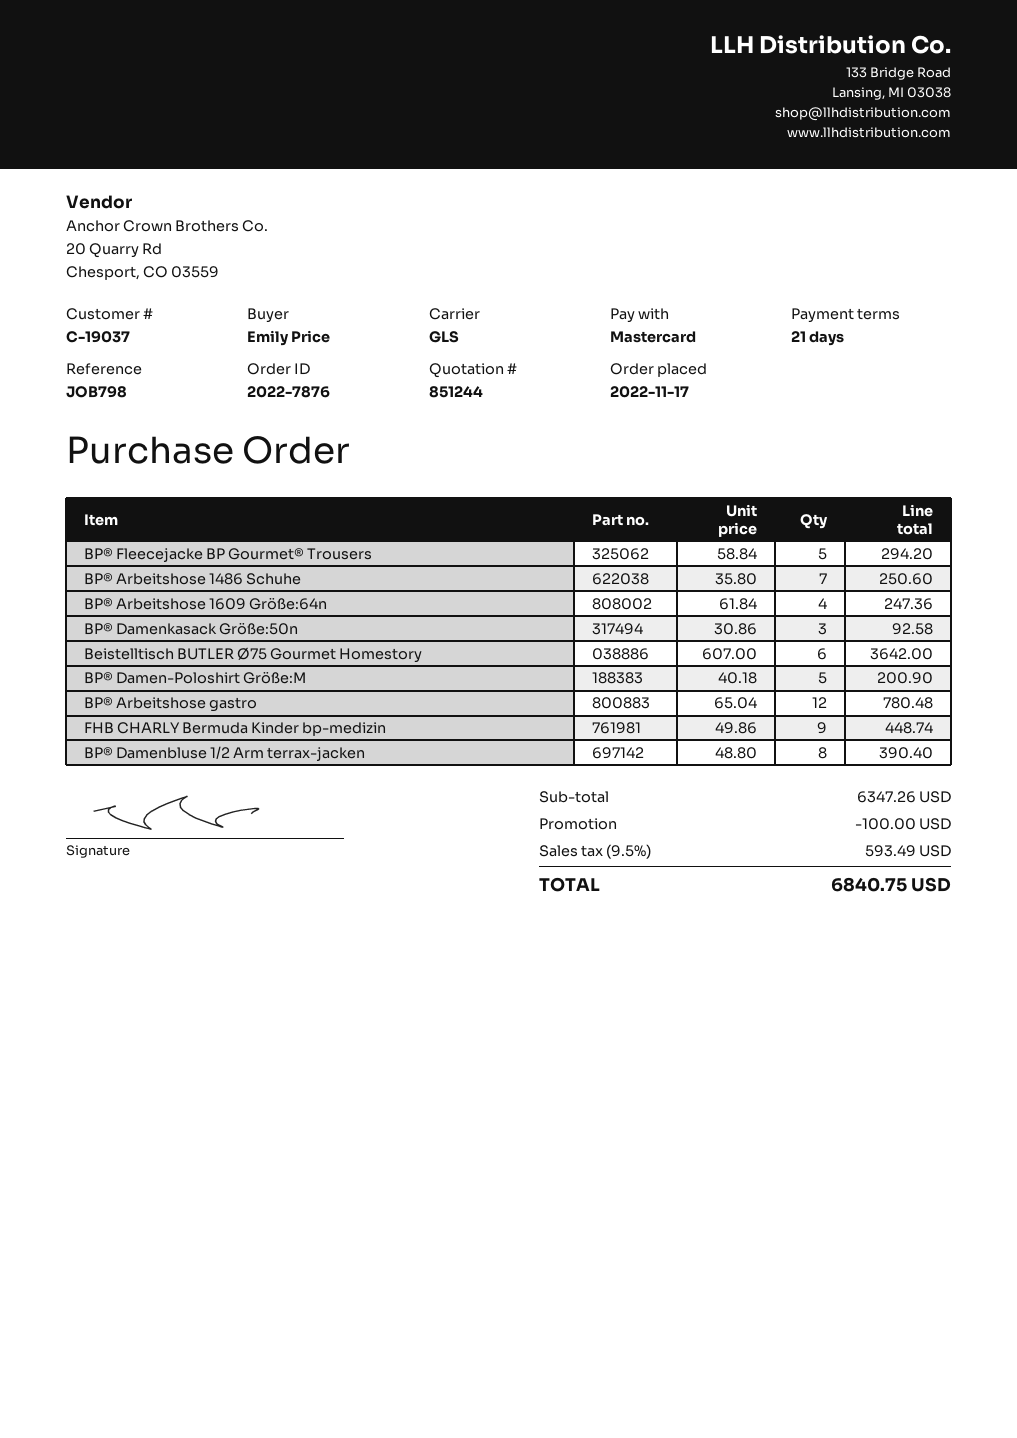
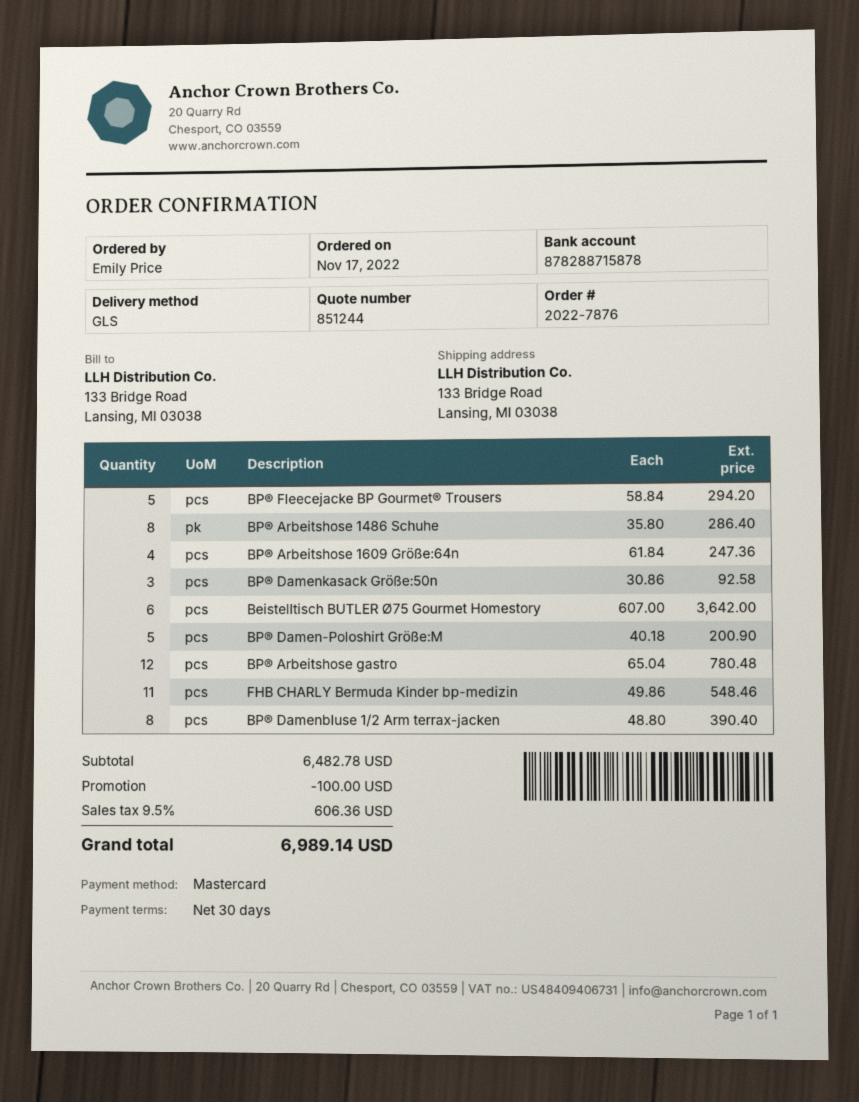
payment terms: 21 days -> 30 days
BP® Arbeitshose 1486 Schuhe: 7 x 35.80 = 250.60 -> 8 x 35.80 = 286.40
FHB CHARLY Bermuda Kinder bp-medizin: 9 x 49.86 = 448.74 -> 11 x 49.86 = 548.46
subtotal: 6347.26 -> 6482.78
tax: 9.5% = 593.49 -> 9.5% = 606.36
total: 6840.75 -> 6989.14

